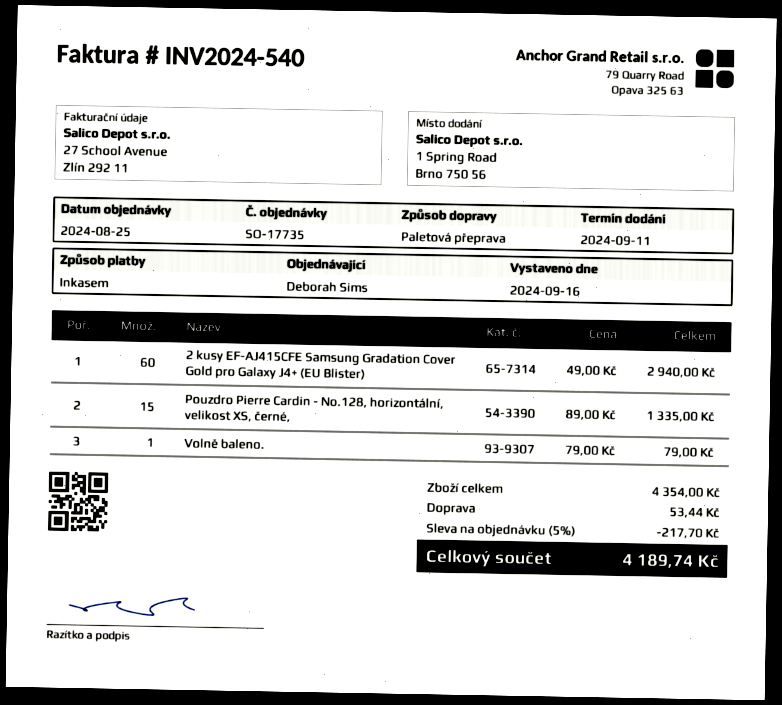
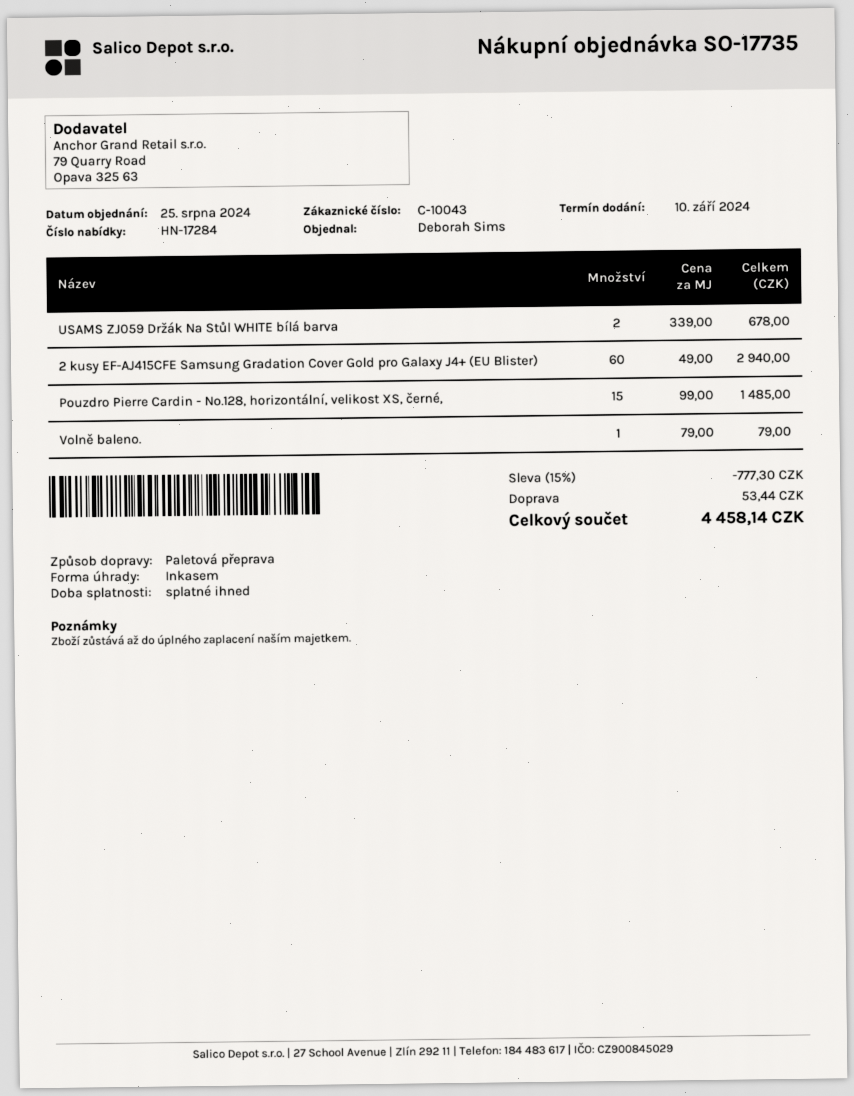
delivery date: 2024-09-11 -> 2024-09-10
Pouzdro Pierre Cardin - No.128, horizontální, velikost XS, černé,: 15 x 89.00 = 1335.00 -> 15 x 99.00 = 1485.00
USAMS ZJ059 Držák Na Stůl WHITE bílá barva: none -> 2 x 339.00 = 678.00
discount: 5% = 217.70 -> 15% = 777.30
total: 4189.74 -> 4458.14

